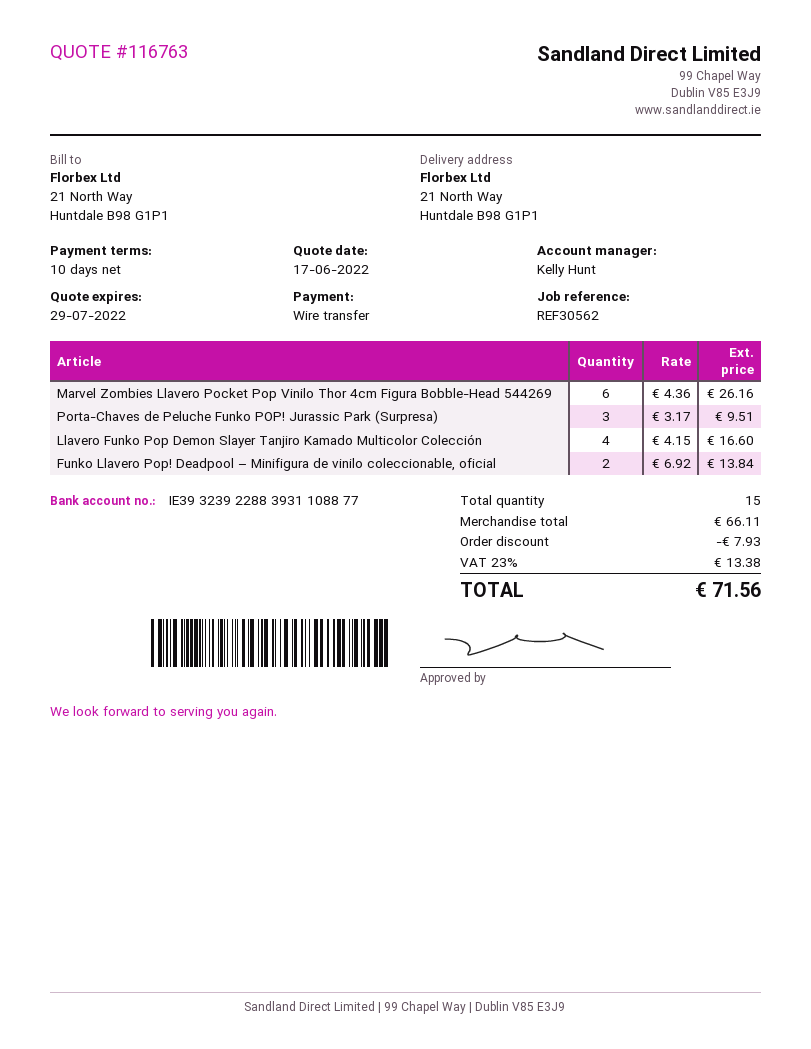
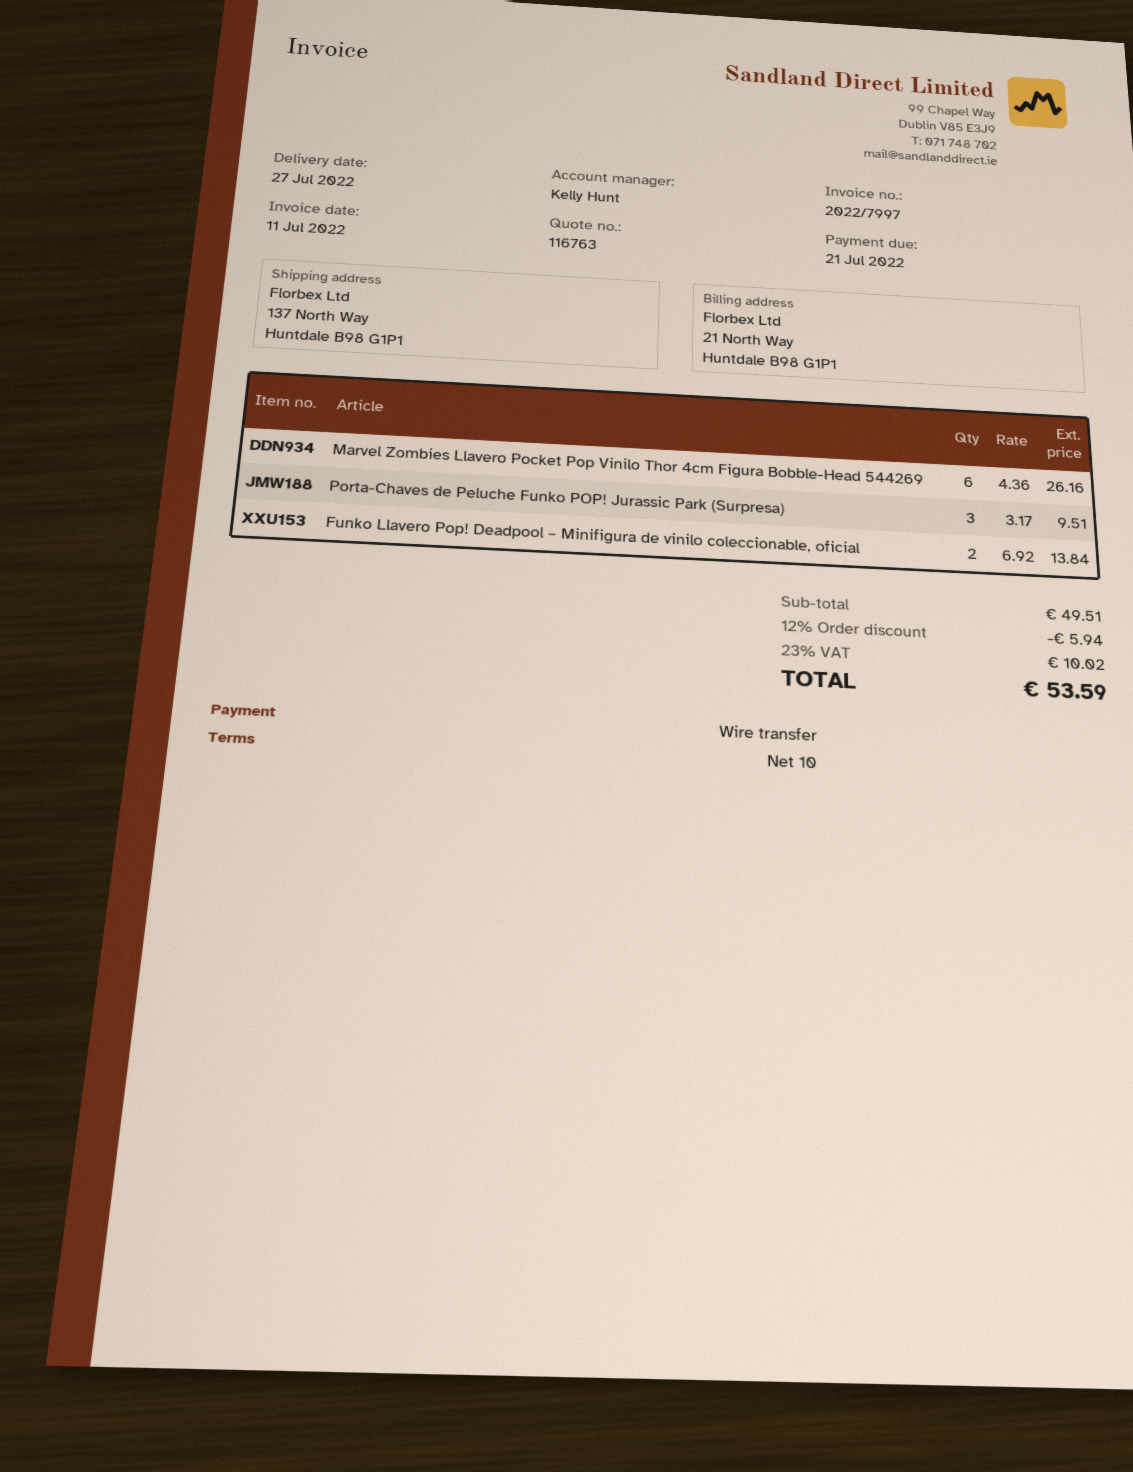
ship to: 21 North Way, Huntdale B98 G1P1 -> 137 North Way, Huntdale B98 G1P1
Llavero Funko Pop Demon Slayer Tanjiro Kamado Multicolor Colección: 4 x 4.15 = 16.60 -> none
subtotal: 66.11 -> 49.51
discount: 7.93 -> 5.94
tax: 23% = 13.38 -> 23% = 10.02
total: 71.56 -> 53.59

